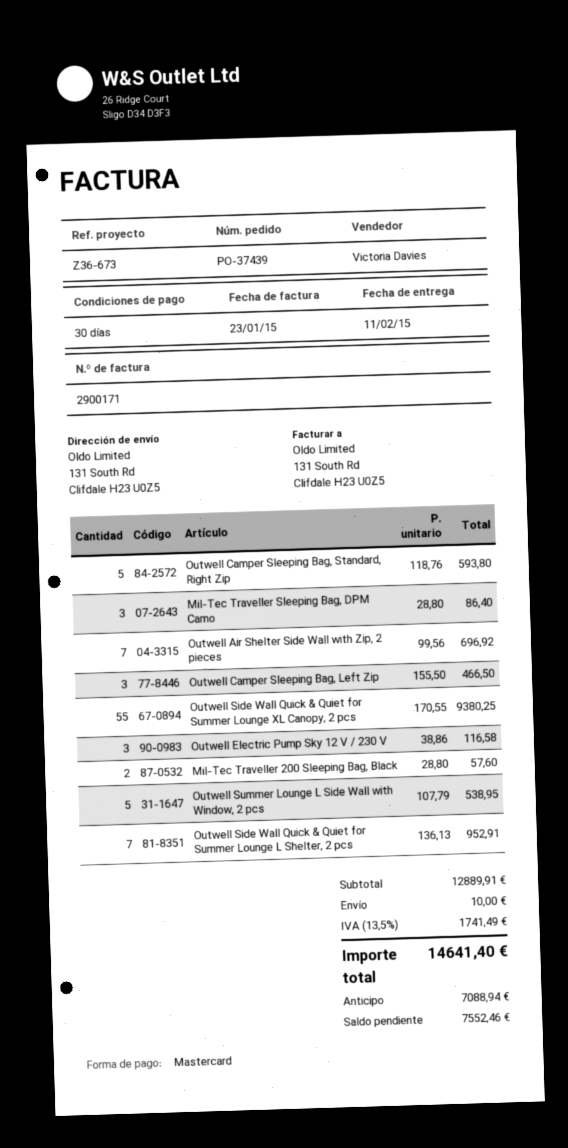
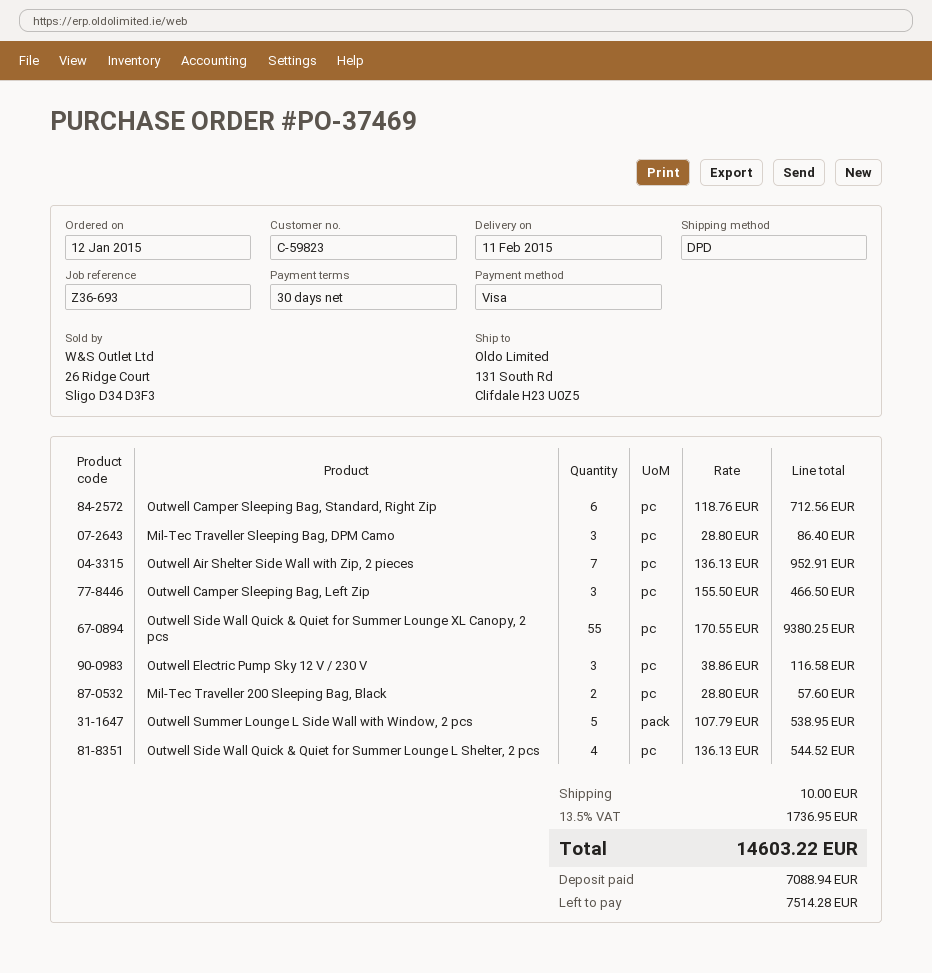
order number: PO-37439 -> PO-37469
reference: Z36-673 -> Z36-693
payment method: Mastercard -> Visa
Outwell Camper Sleeping Bag, Standard, Right Zip: 5 x 118.76 = 593.80 -> 6 x 118.76 = 712.56
Outwell Air Shelter Side Wall with Zip, 2 pieces: 7 x 99.56 = 696.92 -> 7 x 136.13 = 952.91
Outwell Side Wall Quick & Quiet for Summer Lounge L Shelter, 2 pcs: 7 x 136.13 = 952.91 -> 4 x 136.13 = 544.52
tax: 13.5% = 1741.49 -> 13.5% = 1736.95
total: 14641.40 -> 14603.22
balance: 7552.46 -> 7514.28

